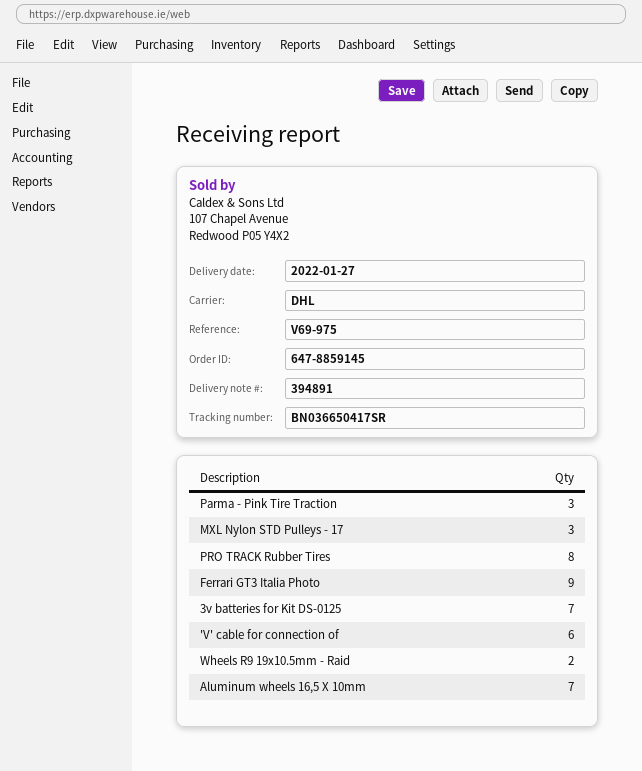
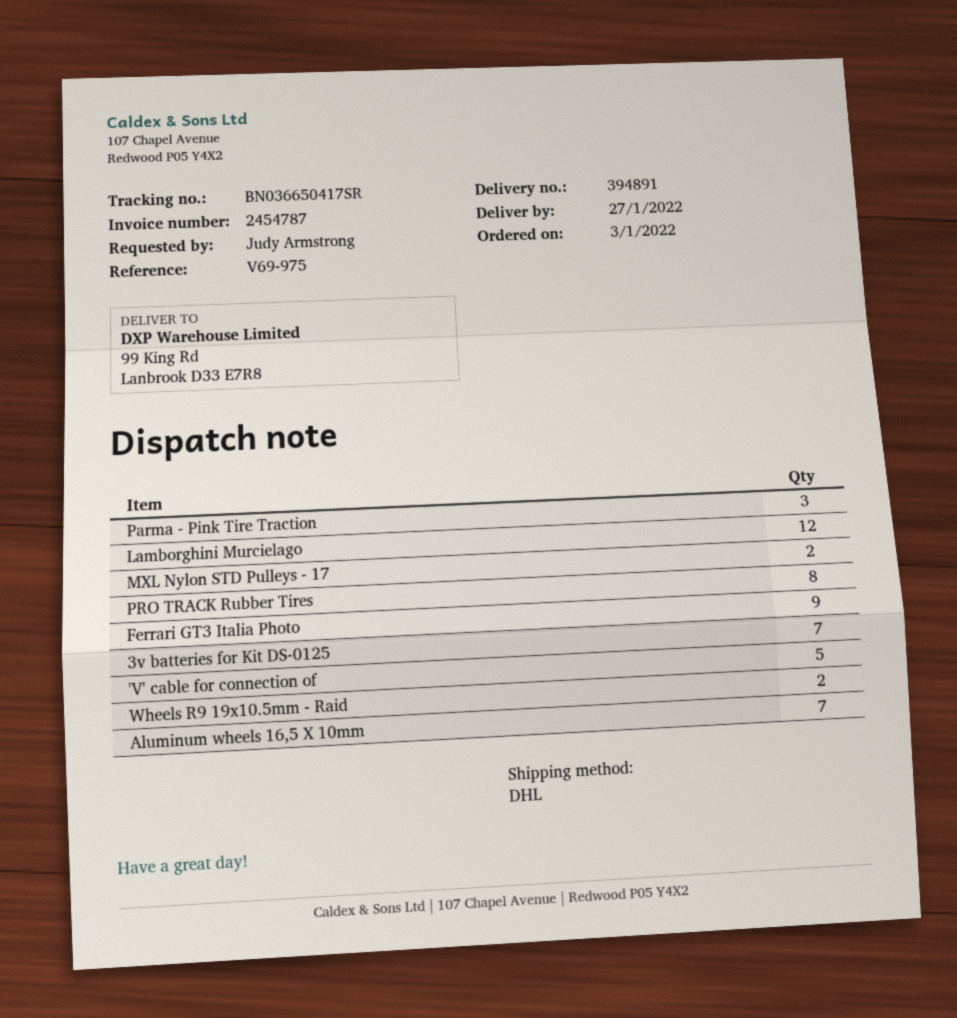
MXL Nylon STD Pulleys - 17: 3 -> 2
'V' cable for connection of: 6 -> 5
Lamborghini Murcielago: none -> 12

